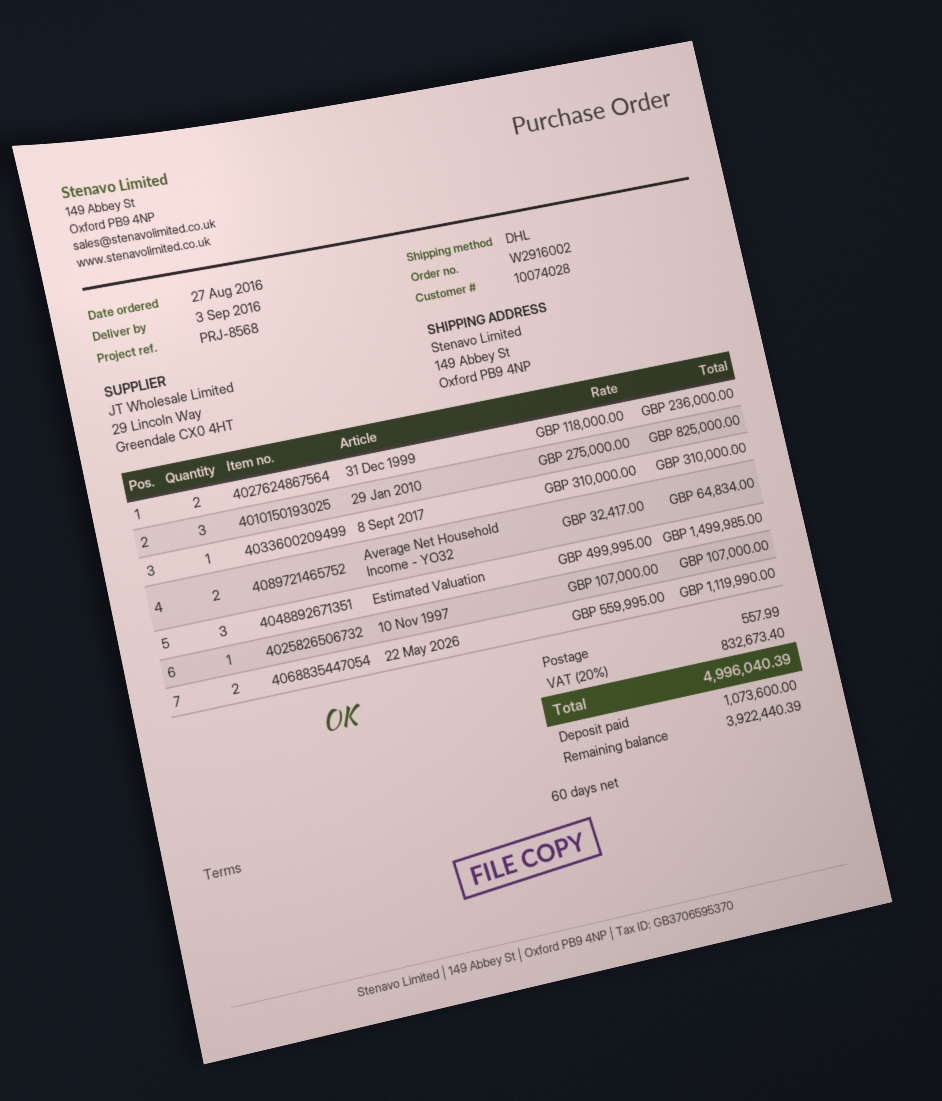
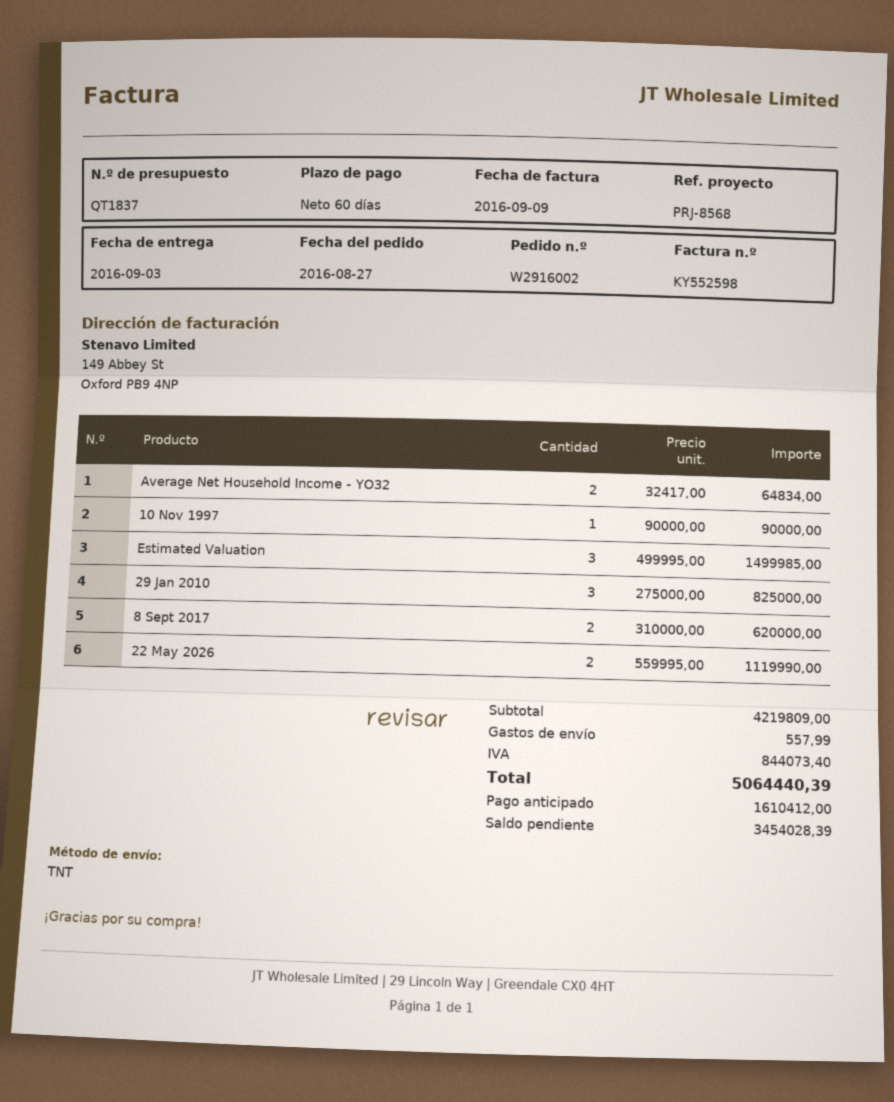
shipping method: DHL -> TNT
31 Dec 1999: 2 x 118000.00 = 236000.00 -> none
8 Sept 2017: 1 x 310000.00 = 310000.00 -> 2 x 310000.00 = 620000.00
10 Nov 1997: 1 x 107000.00 = 107000.00 -> 1 x 90000.00 = 90000.00
tax: 832673.40 -> 844073.40
total: 4996040.39 -> 5064440.39
deposit: 1073600.00 -> 1610412.00
balance: 3922440.39 -> 3454028.39

